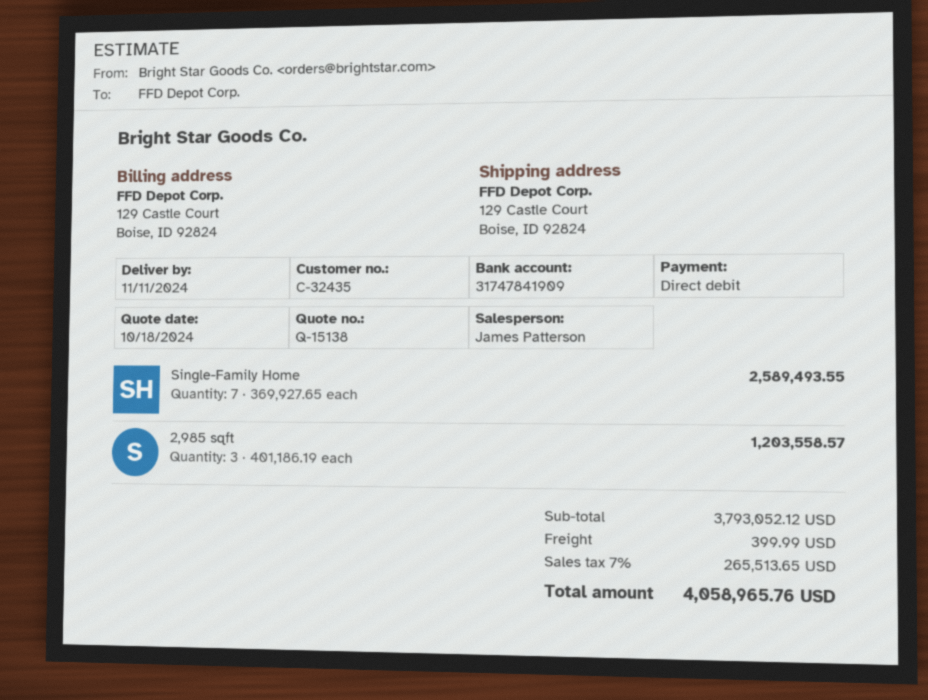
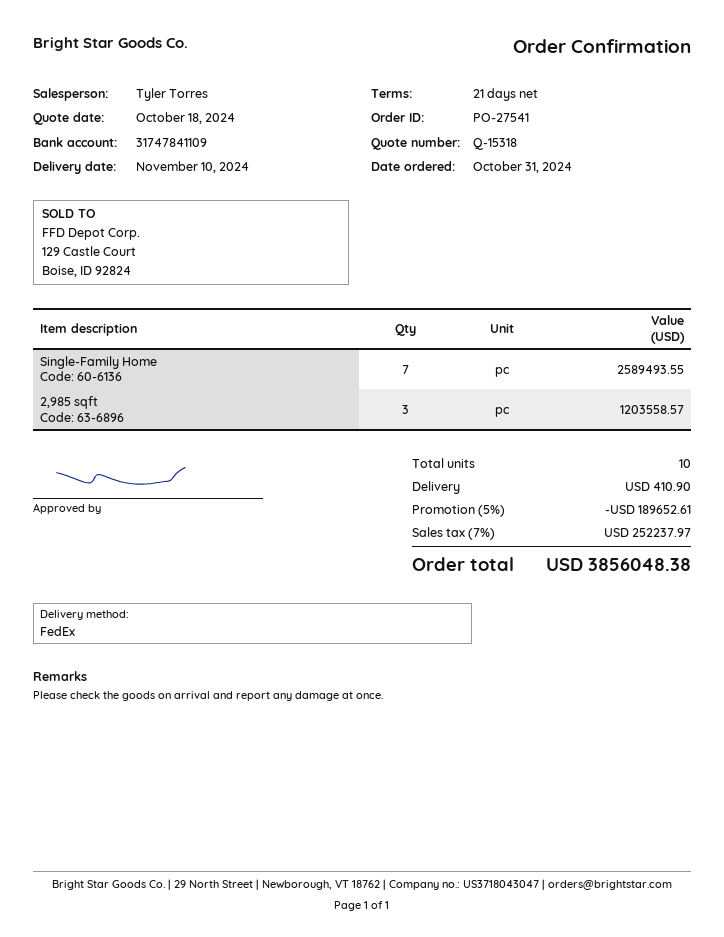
quote number: Q-15138 -> Q-15318
delivery date: 2024-11-11 -> 2024-11-10
sales rep: James Patterson -> Tyler Torres
bank account: 31747841909 -> 31747841109
discount: none -> 5% = 189652.61
shipping: 399.99 -> 410.90
tax: 7% = 265513.65 -> 7% = 252237.97
total: 4058965.76 -> 3856048.38

